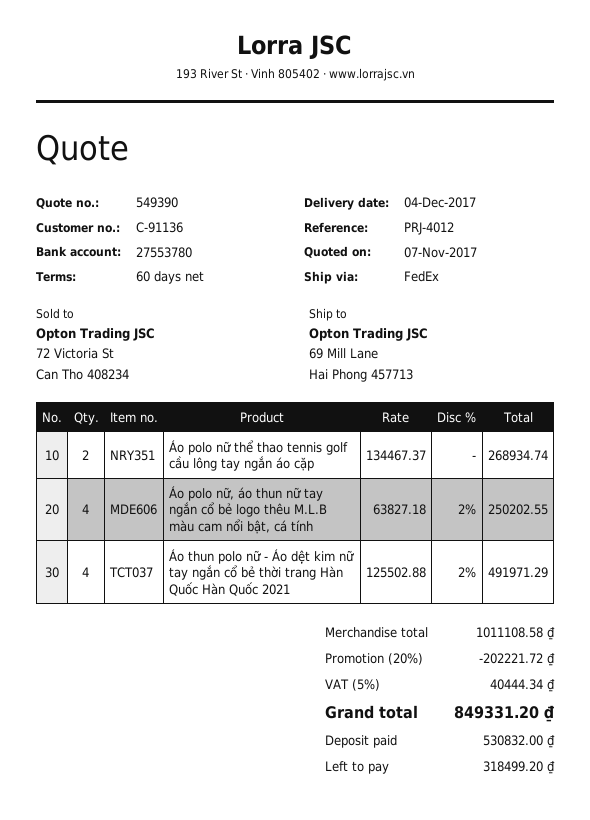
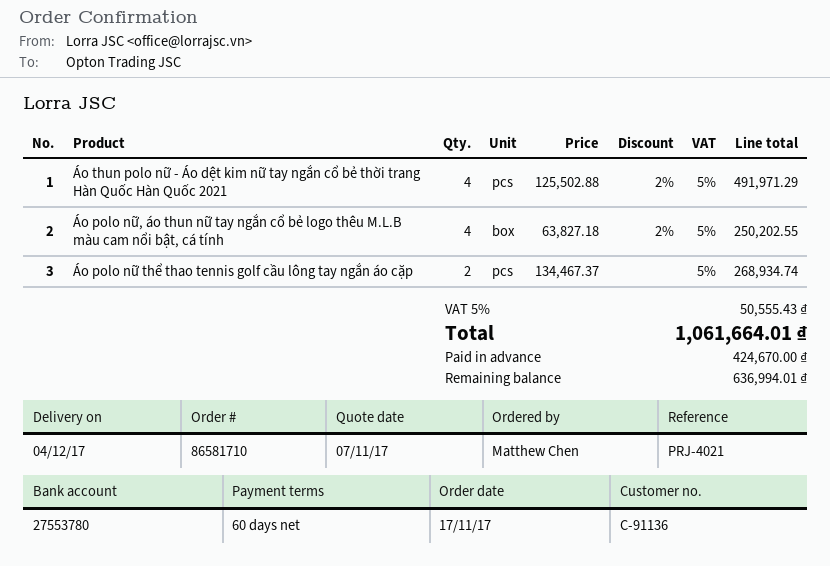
reference: PRJ-4012 -> PRJ-4021
discount: 20% = 202221.72 -> none
tax: 5% = 40444.34 -> 5% = 50555.43
total: 849331.20 -> 1061664.01
deposit: 530832.00 -> 424670.00
balance: 318499.20 -> 636994.01

